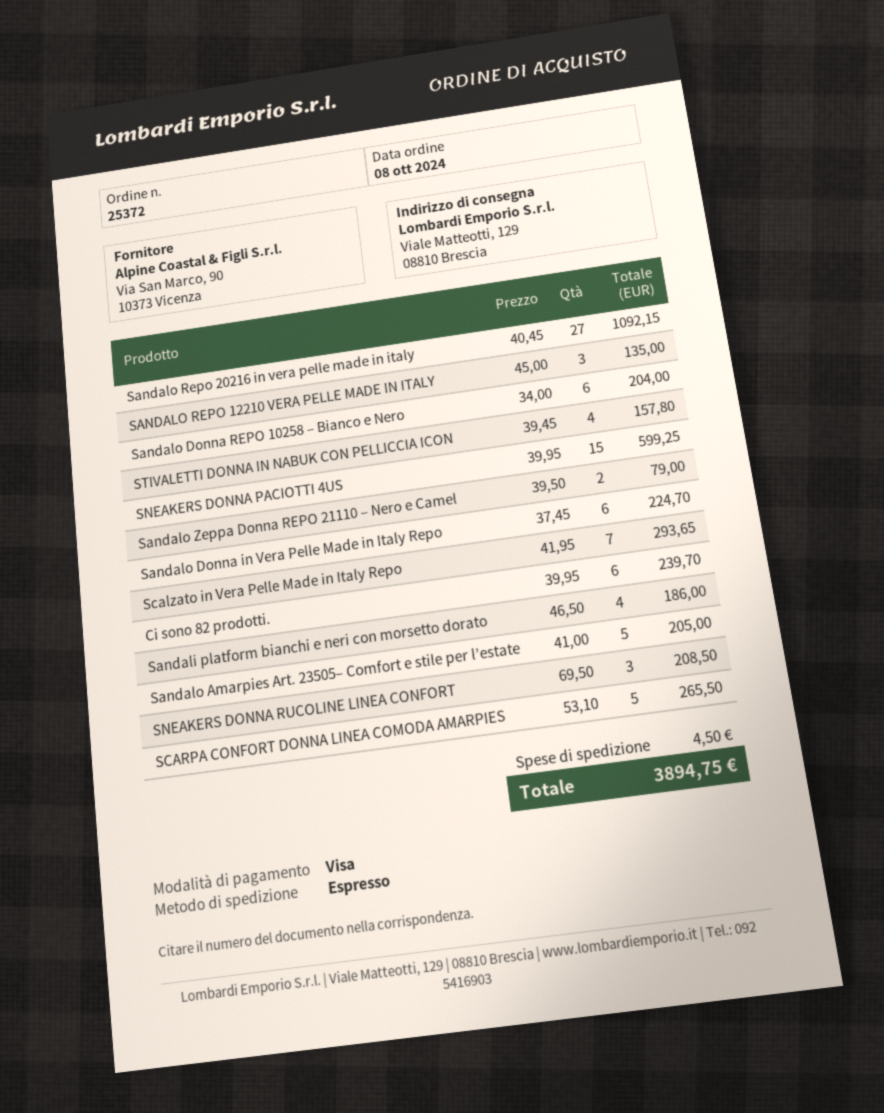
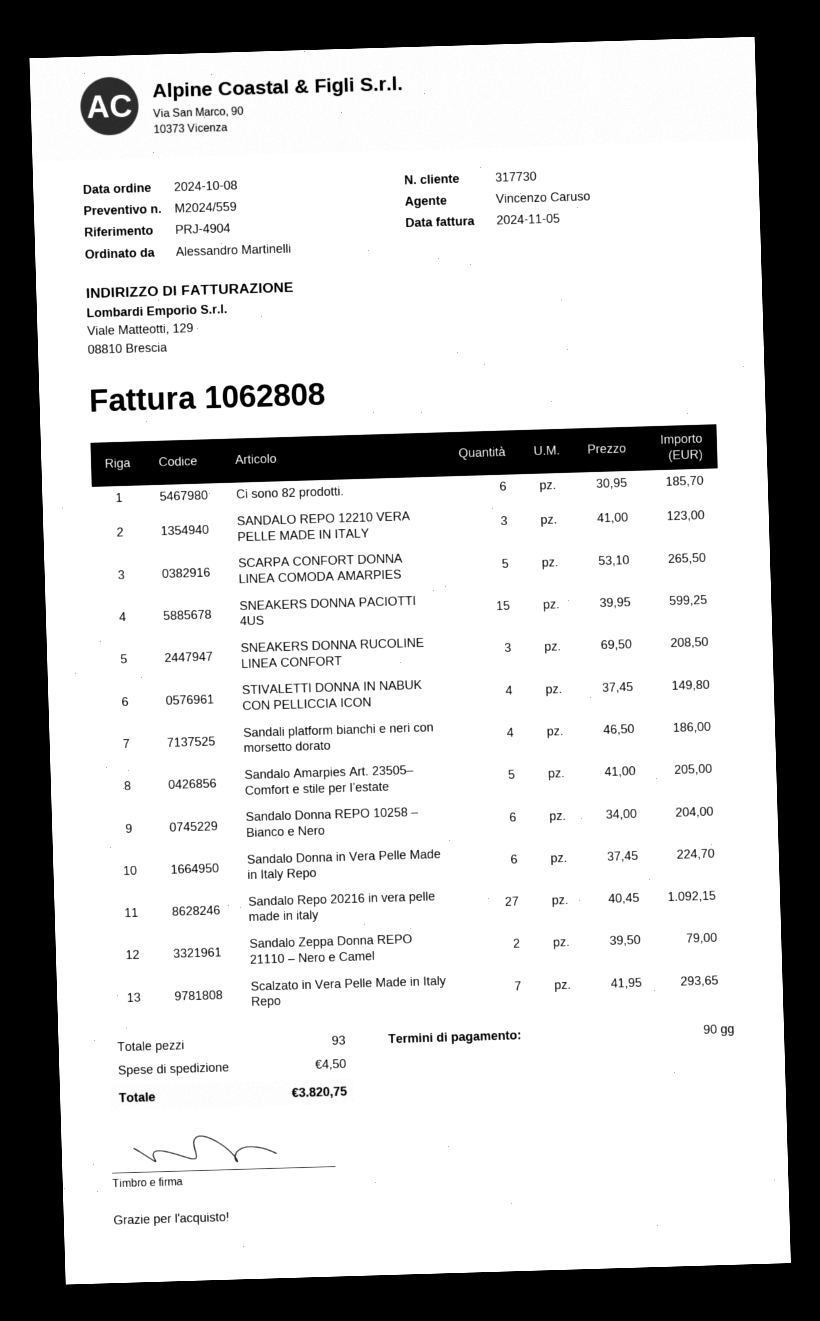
SANDALO REPO 12210 VERA PELLE MADE IN ITALY: 3 x 45.00 = 135.00 -> 3 x 41.00 = 123.00
STIVALETTI DONNA IN NABUK CON PELLICCIA ICON: 4 x 39.45 = 157.80 -> 4 x 37.45 = 149.80
Ci sono 82 prodotti.: 6 x 39.95 = 239.70 -> 6 x 30.95 = 185.70
total: 3894.75 -> 3820.75

